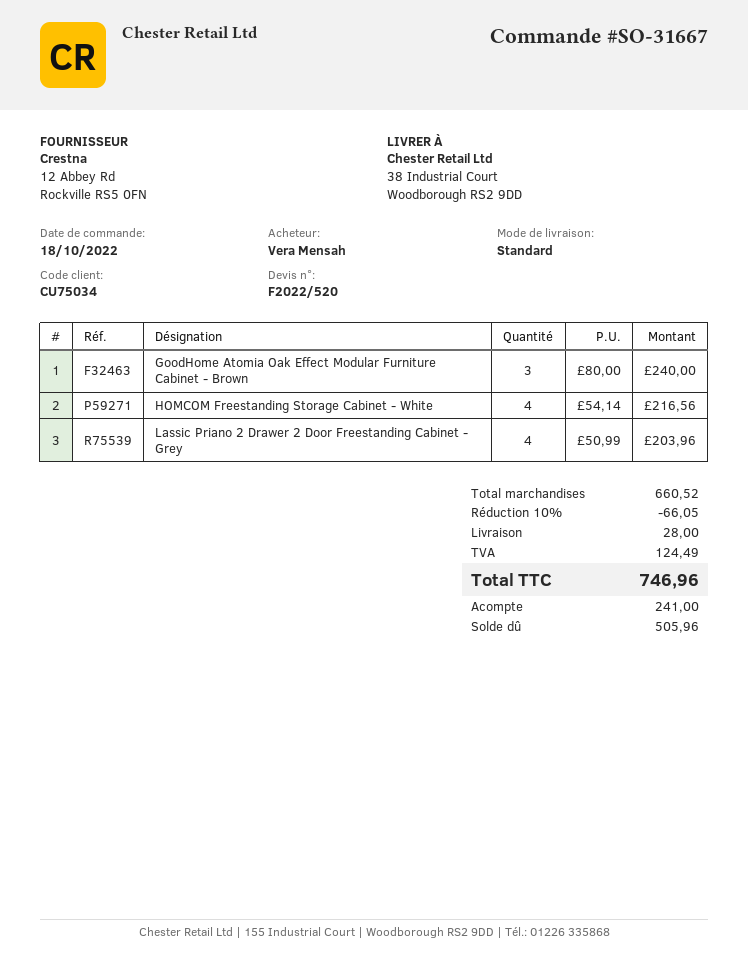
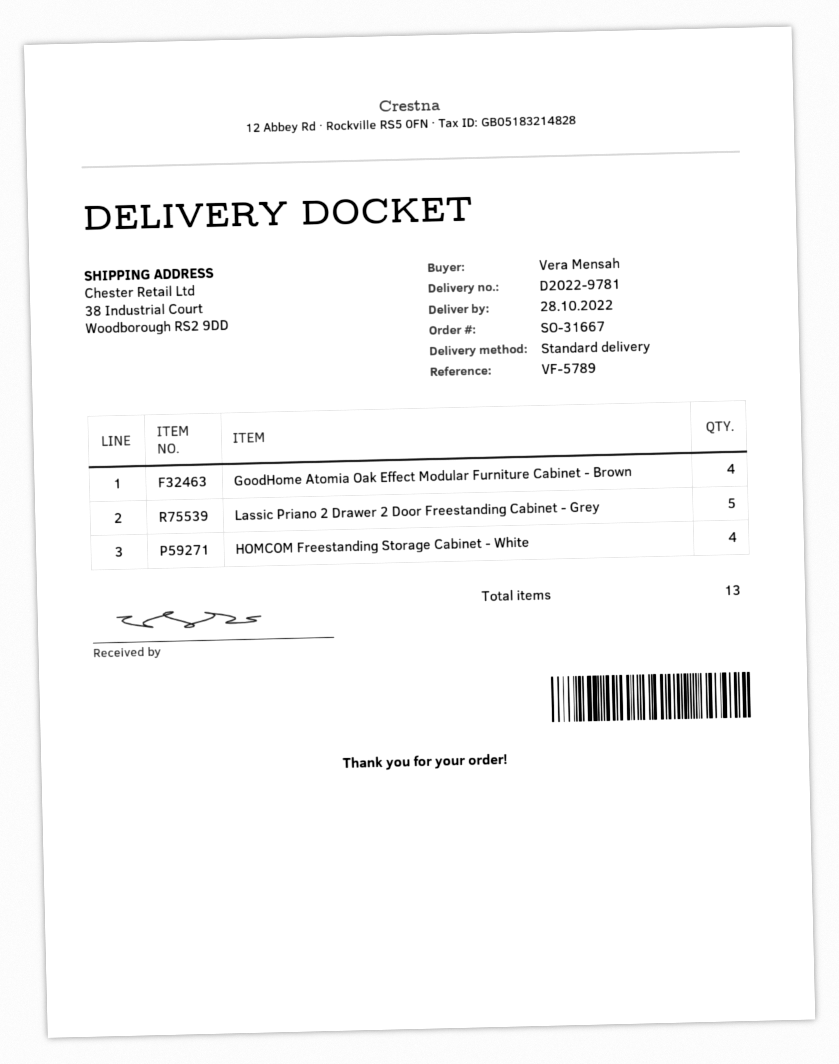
GoodHome Atomia Oak Effect Modular Furniture Cabinet - Brown: 3 -> 4
Lassic Priano 2 Drawer 2 Door Freestanding Cabinet - Grey: 4 -> 5

